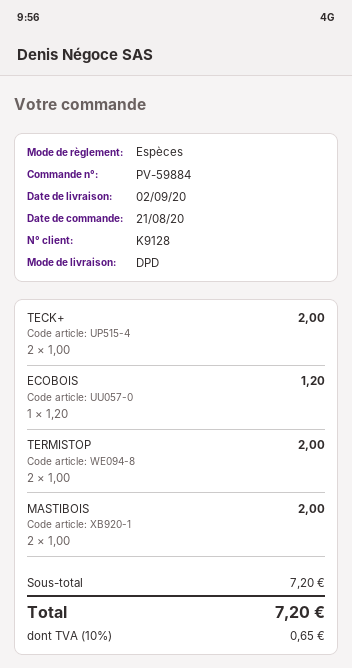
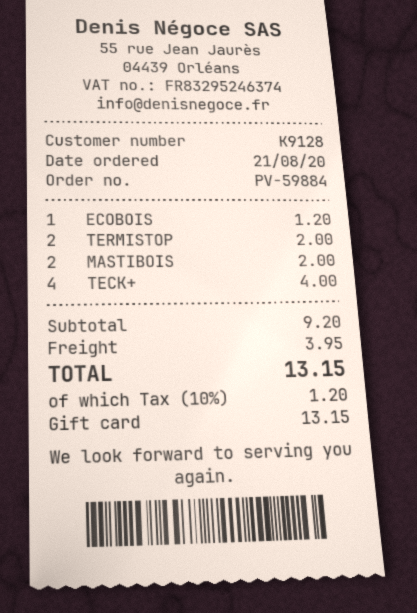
payment method: cash -> gift card
TECK+: 2 for 2.00 -> 4 for 4.00
subtotal: 7.20 -> 9.20
shipping: none -> 3.95
tax: 10% = 0.65 -> 10% = 1.20
total: 7.20 -> 13.15

